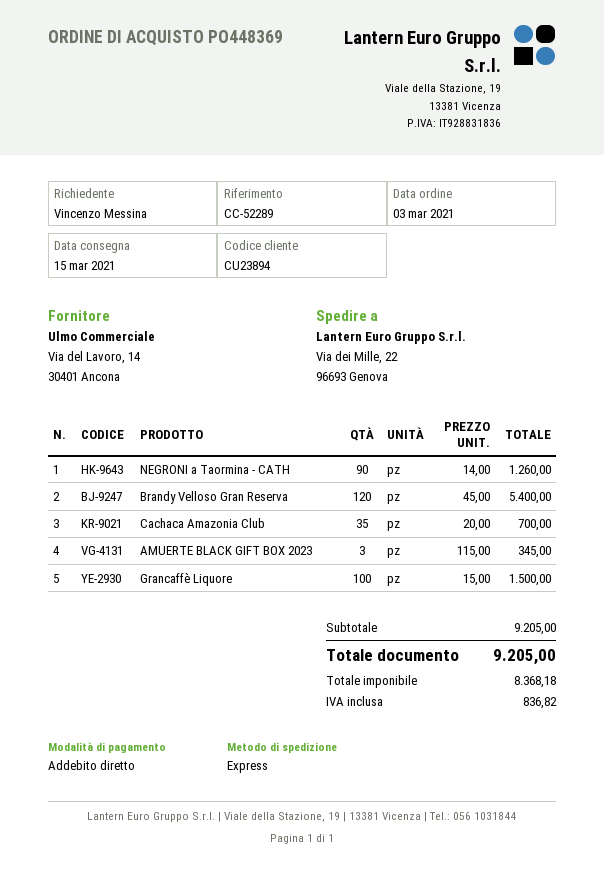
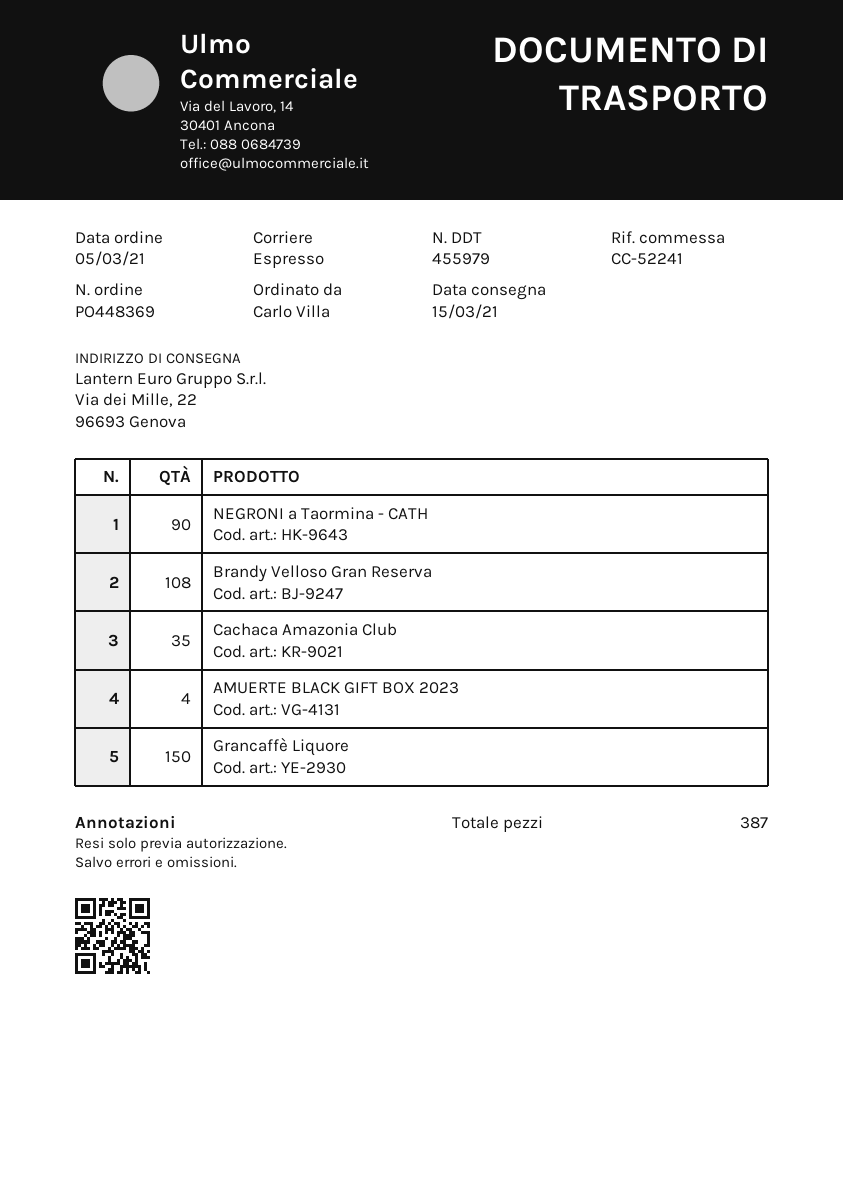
order date: 2021-03-03 -> 2021-03-05
reference: CC-52289 -> CC-52241
ordered by: Vincenzo Messina -> Carlo Villa
Brandy Velloso Gran Reserva: 120 -> 108
AMUERTE BLACK GIFT BOX 2023: 3 -> 4
Grancaffè Liquore: 100 -> 150

